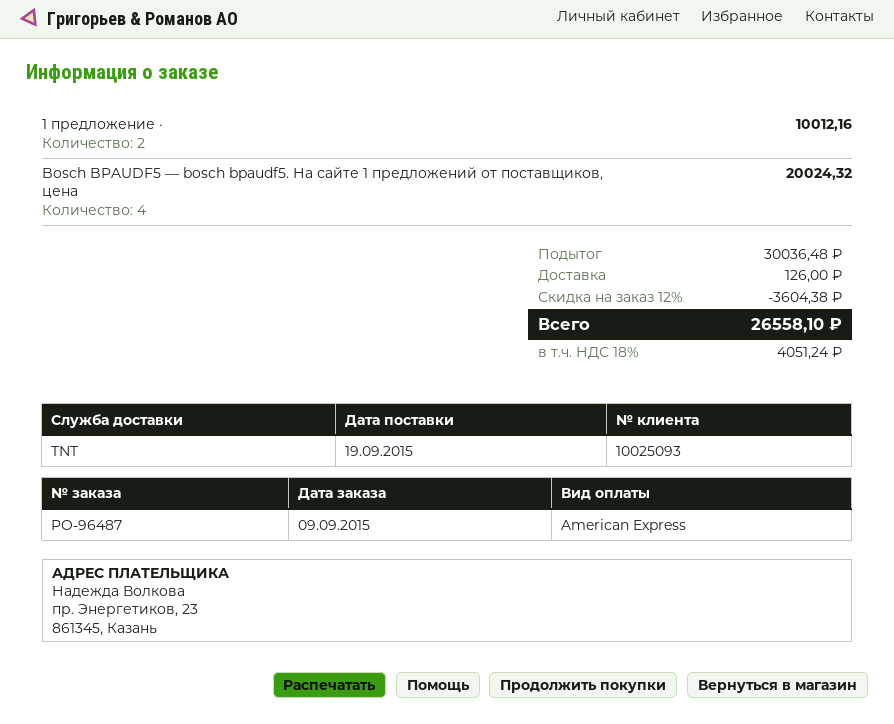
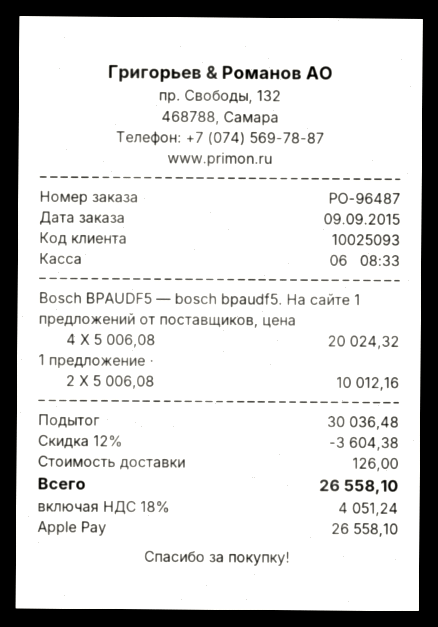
payment method: American Express -> Apple Pay

